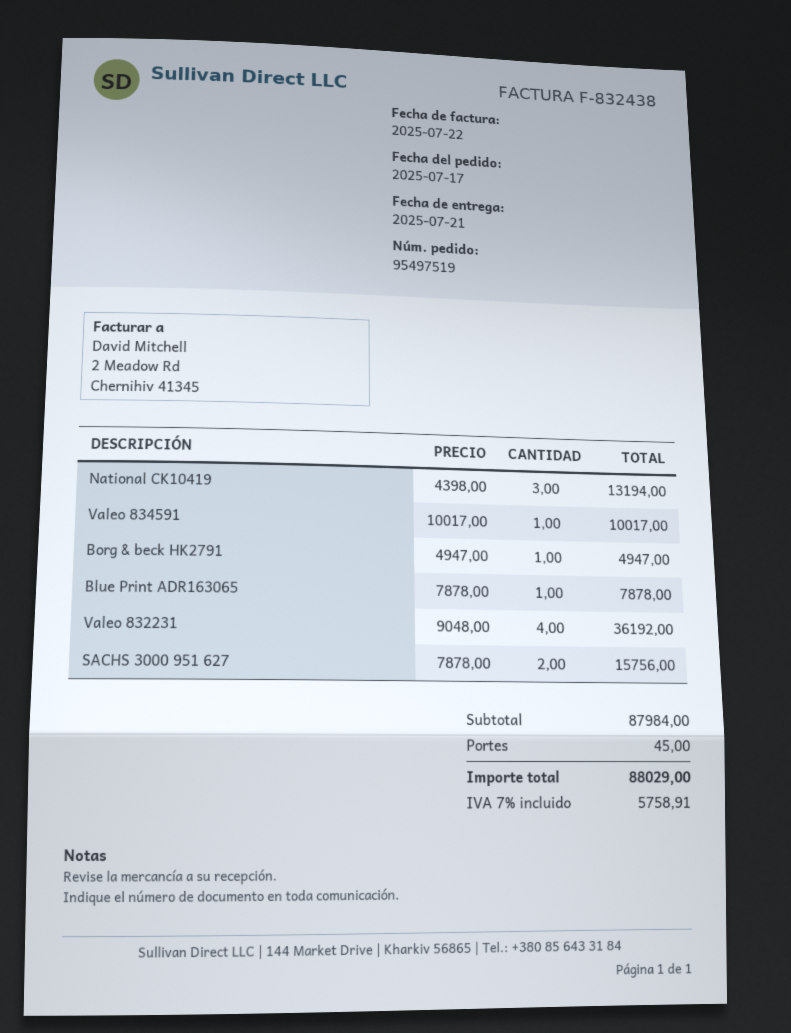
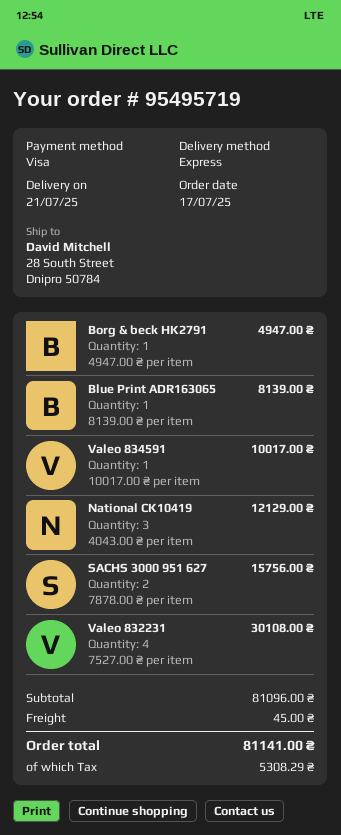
order number: 95497519 -> 95495719
National CK10419: 3 x 4398.00 = 13194.00 -> 3 x 4043.00 = 12129.00
Blue Print ADR163065: 1 x 7878.00 = 7878.00 -> 1 x 8139.00 = 8139.00
Valeo 832231: 4 x 9048.00 = 36192.00 -> 4 x 7527.00 = 30108.00
subtotal: 87984.00 -> 81096.00
tax: 5758.91 -> 5308.29
total: 88029.00 -> 81141.00

